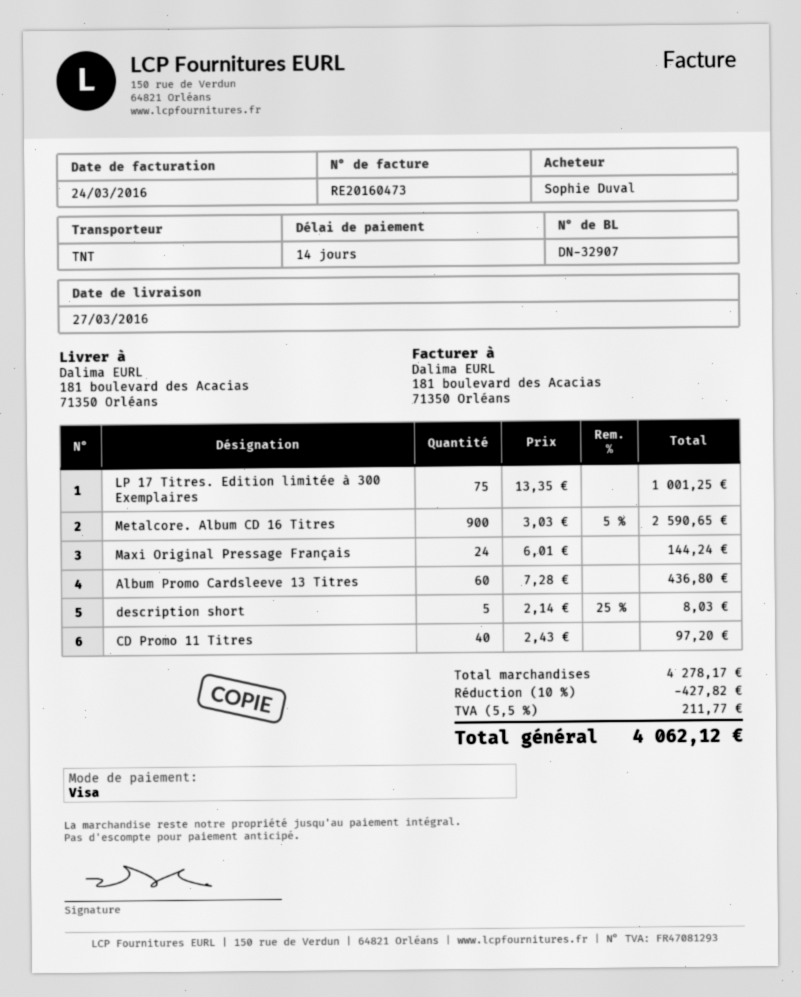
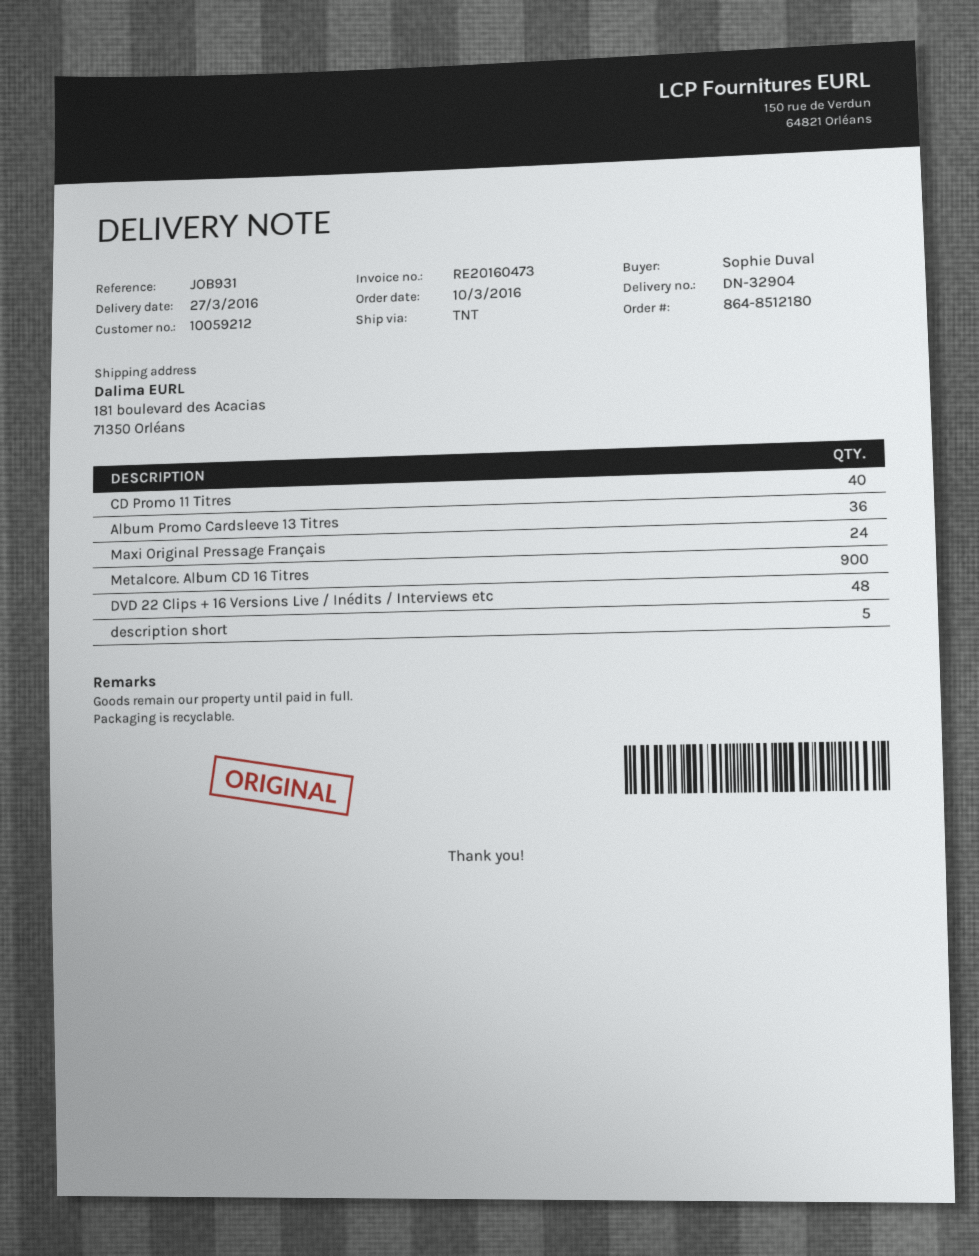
delivery note number: DN-32907 -> DN-32904
LP 17 Titres. Edition limitée à 300 Exemplaires: 75 -> none
Album Promo Cardsleeve 13 Titres: 60 -> 36
DVD 22 Clips + 16 Versions Live / Inédits / Interviews etc: none -> 48

